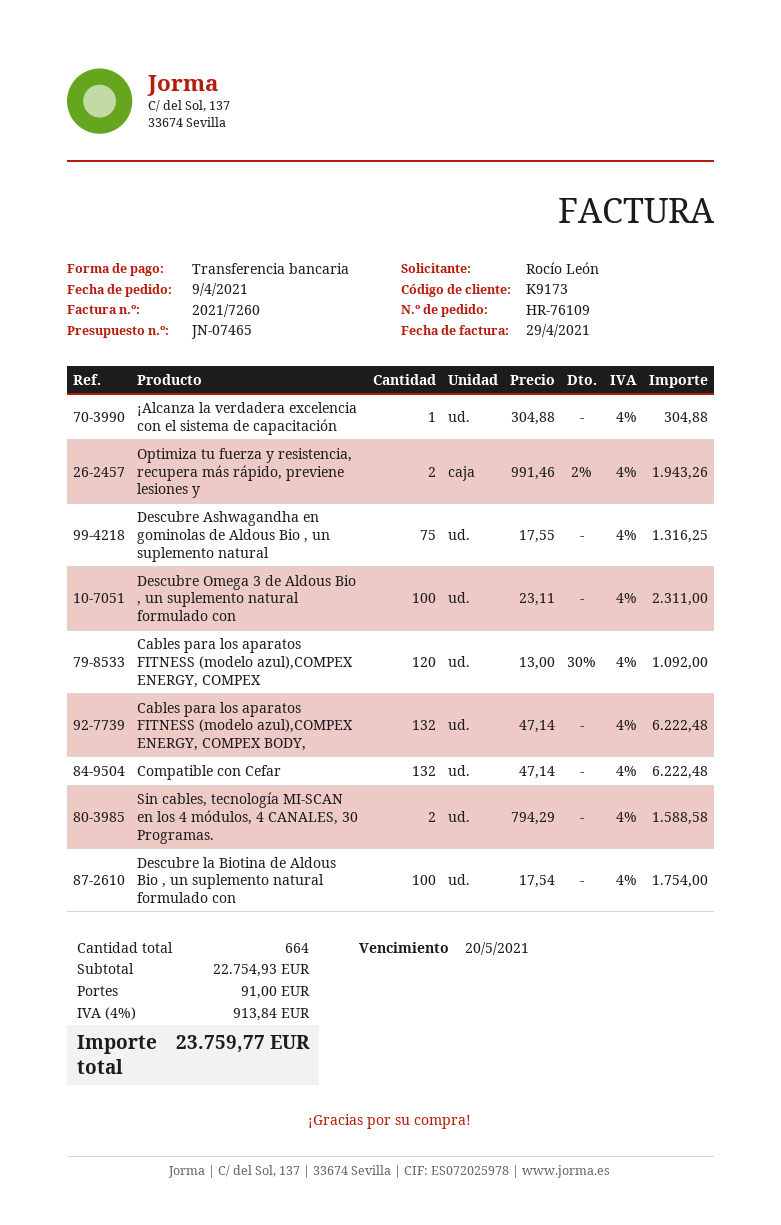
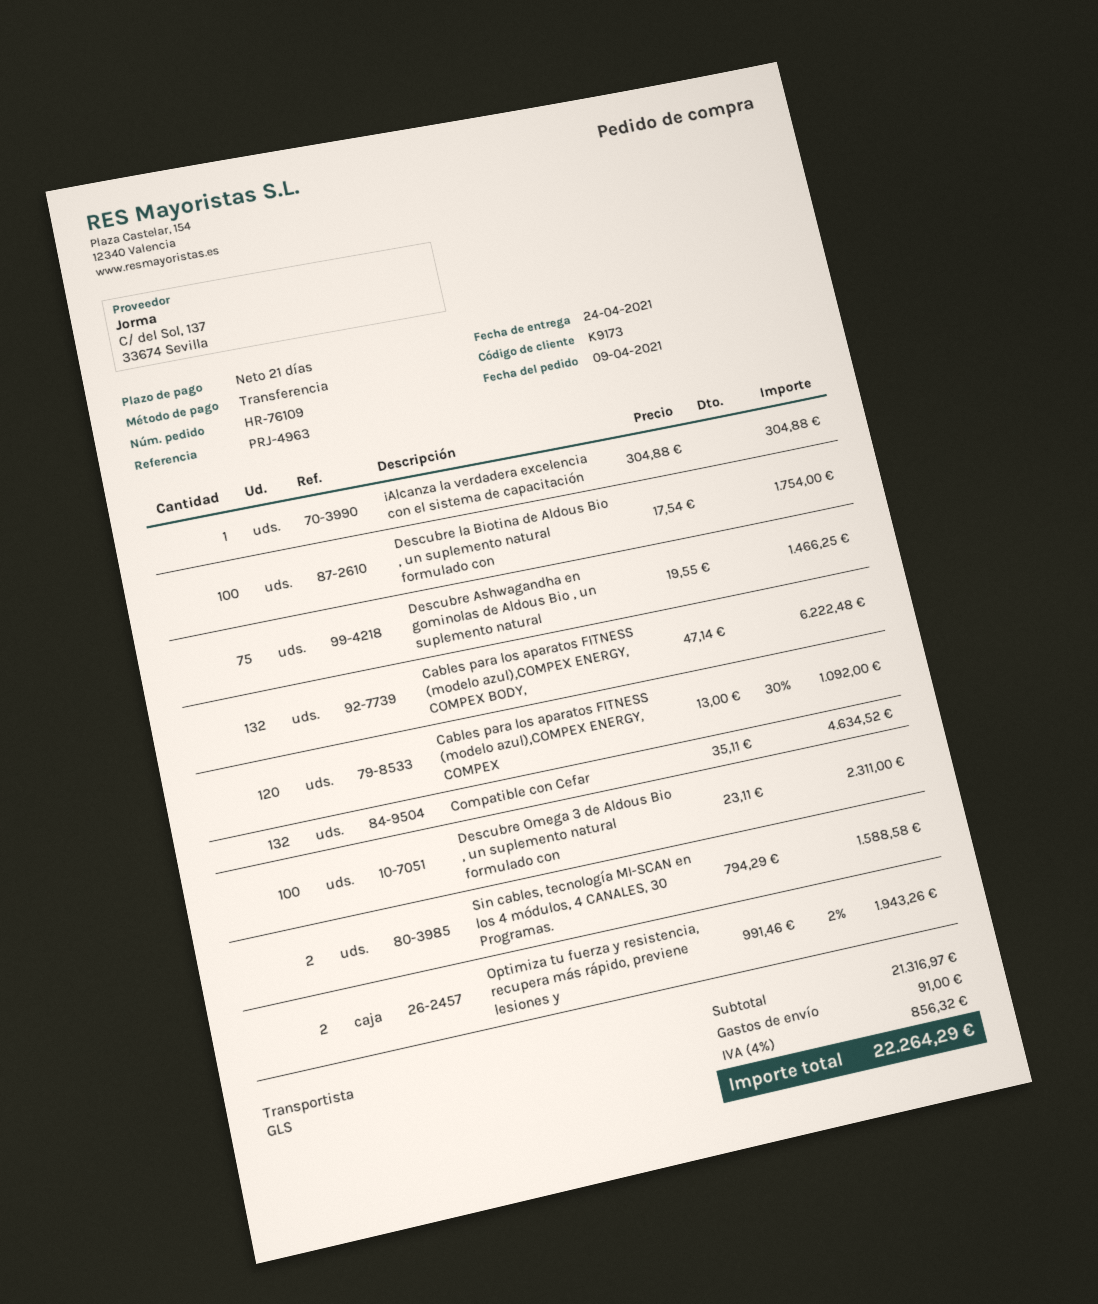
Descubre Ashwagandha en gominolas de Aldous Bio , un suplemento natural: 75 x 17.55 = 1316.25 -> 75 x 19.55 = 1466.25
Compatible con Cefar: 132 x 47.14 = 6222.48 -> 132 x 35.11 = 4634.52
subtotal: 22754.93 -> 21316.97
tax: 4% = 913.84 -> 4% = 856.32
total: 23759.77 -> 22264.29

